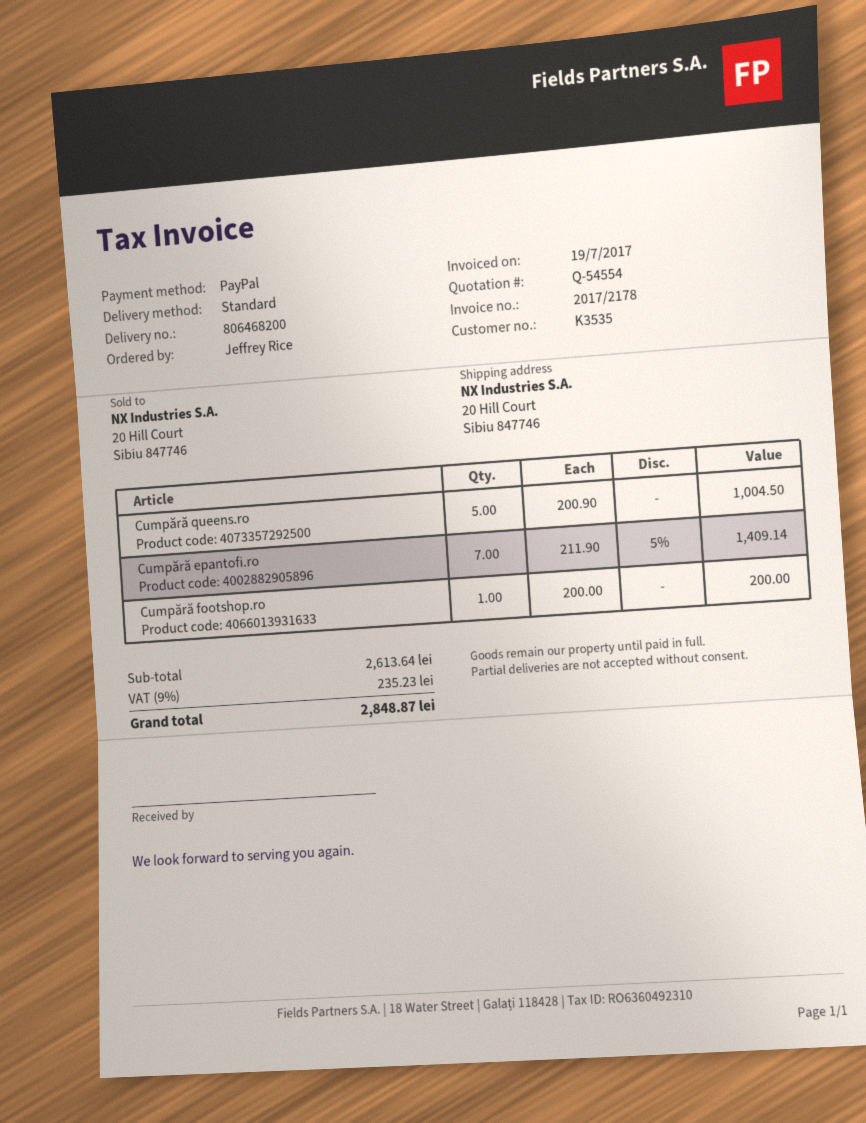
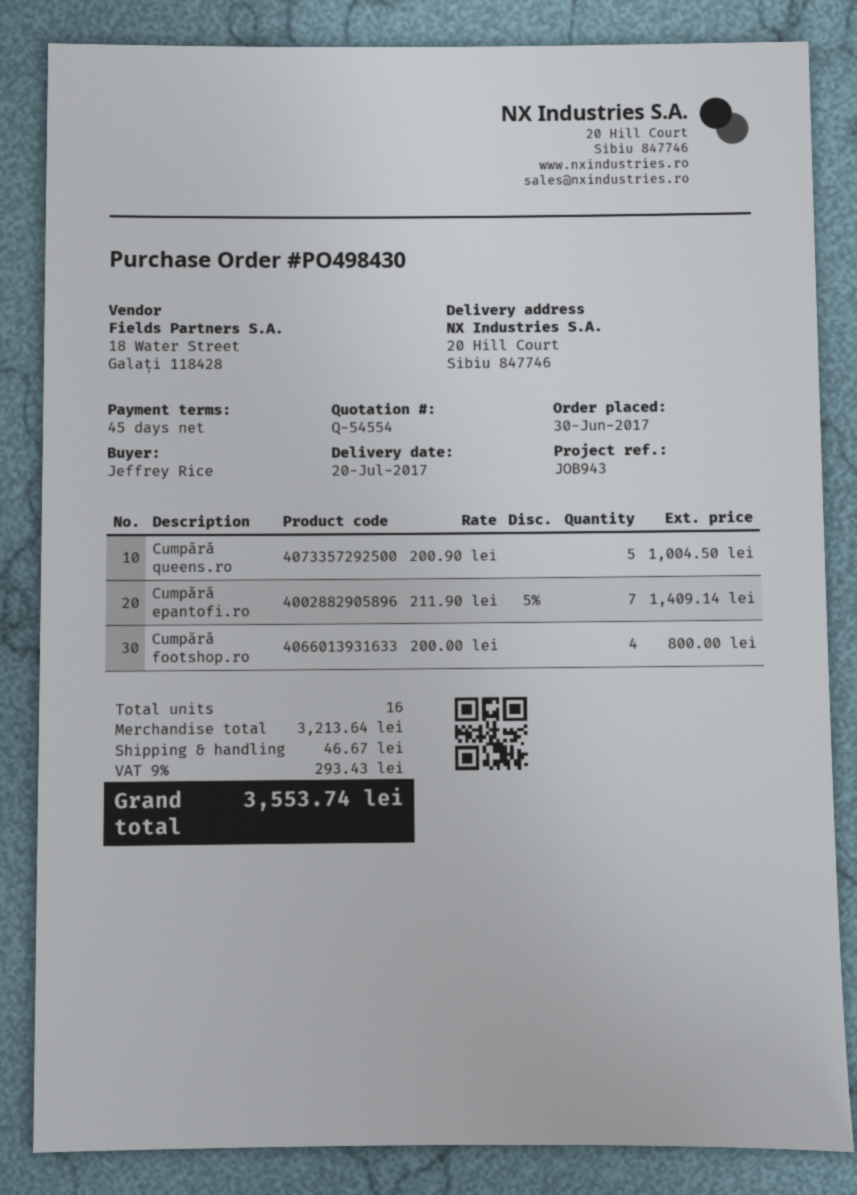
Cumpără footshop.ro: 1 x 200.00 = 200.00 -> 4 x 200.00 = 800.00
subtotal: 2613.64 -> 3213.64
shipping: none -> 46.67
tax: 9% = 235.23 -> 9% = 293.43
total: 2848.87 -> 3553.74

